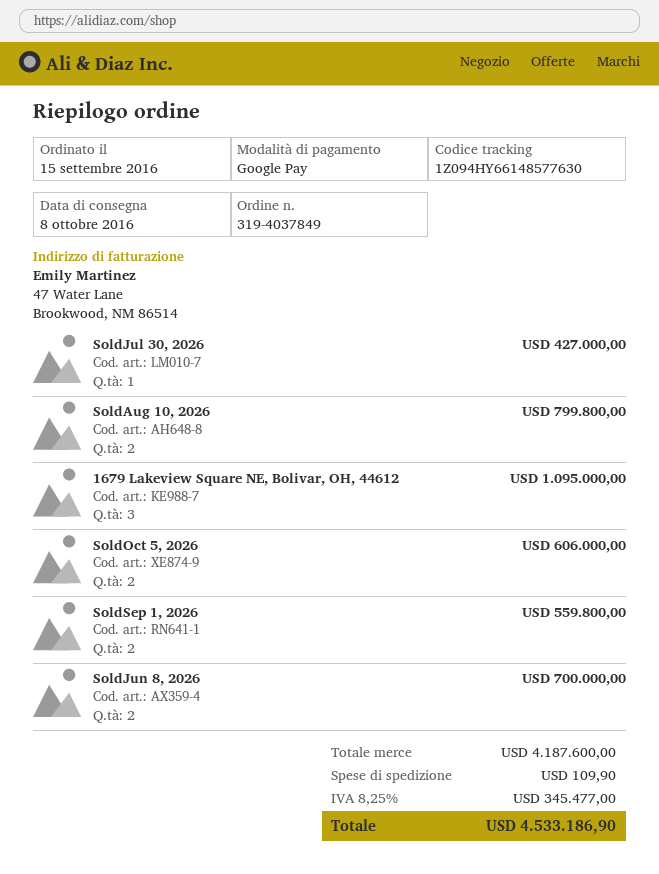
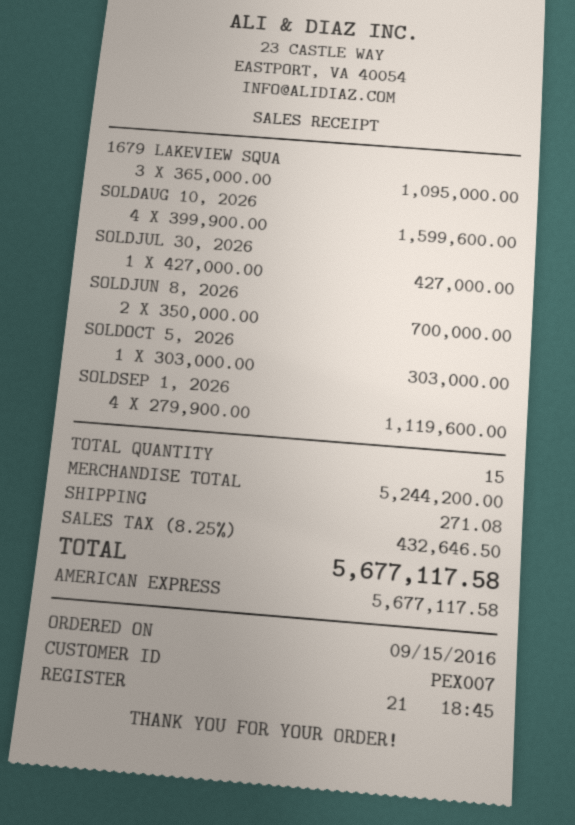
payment method: Google Pay -> American Express
SoldAug 10, 2026: 2 for 799800.00 -> 4 for 1599600.00
SoldOct 5, 2026: 2 for 606000.00 -> 1 for 303000.00
SoldSep 1, 2026: 2 for 559800.00 -> 4 for 1119600.00
subtotal: 4187600.00 -> 5244200.00
shipping: 109.90 -> 271.08
tax: 8.25% = 345477.00 -> 8.25% = 432646.50
total: 4533186.90 -> 5677117.58

